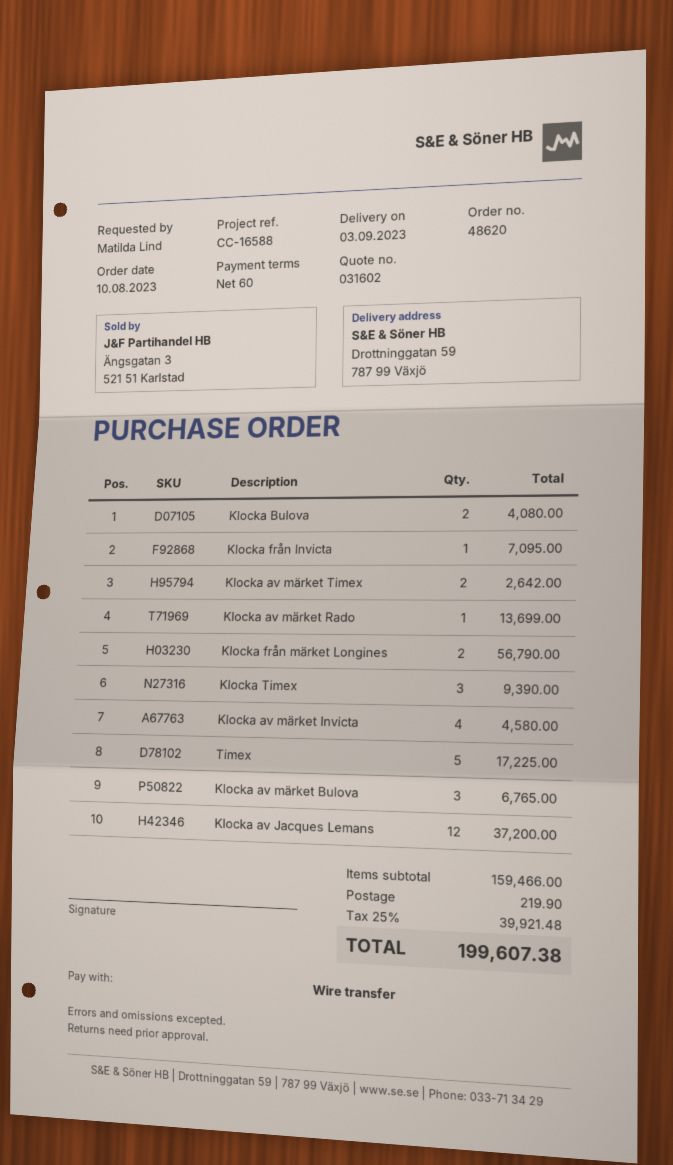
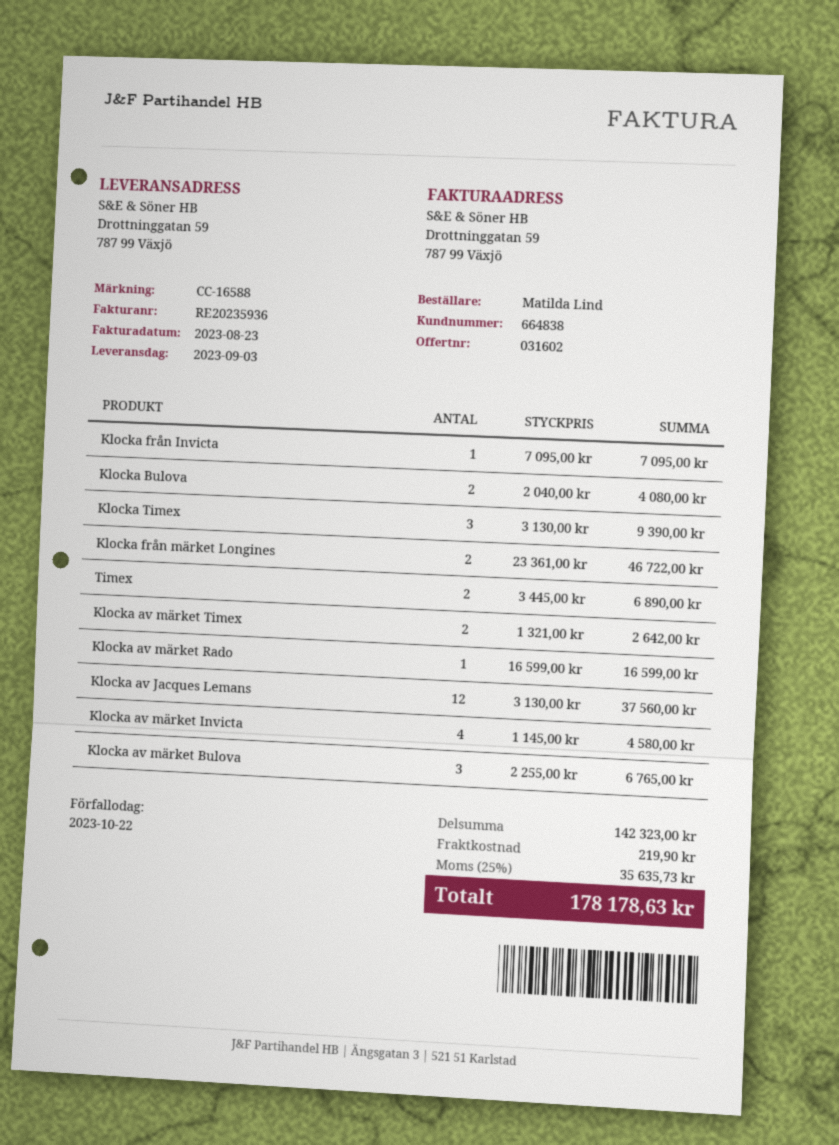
Klocka av märket Rado: 1 for 13699.00 -> 1 for 16599.00
Klocka från märket Longines: 2 for 56790.00 -> 2 for 46722.00
Timex: 5 for 17225.00 -> 2 for 6890.00
Klocka av Jacques Lemans: 12 for 37200.00 -> 12 for 37560.00
subtotal: 159466.00 -> 142323.00
tax: 25% = 39921.48 -> 25% = 35635.73
total: 199607.38 -> 178178.63

